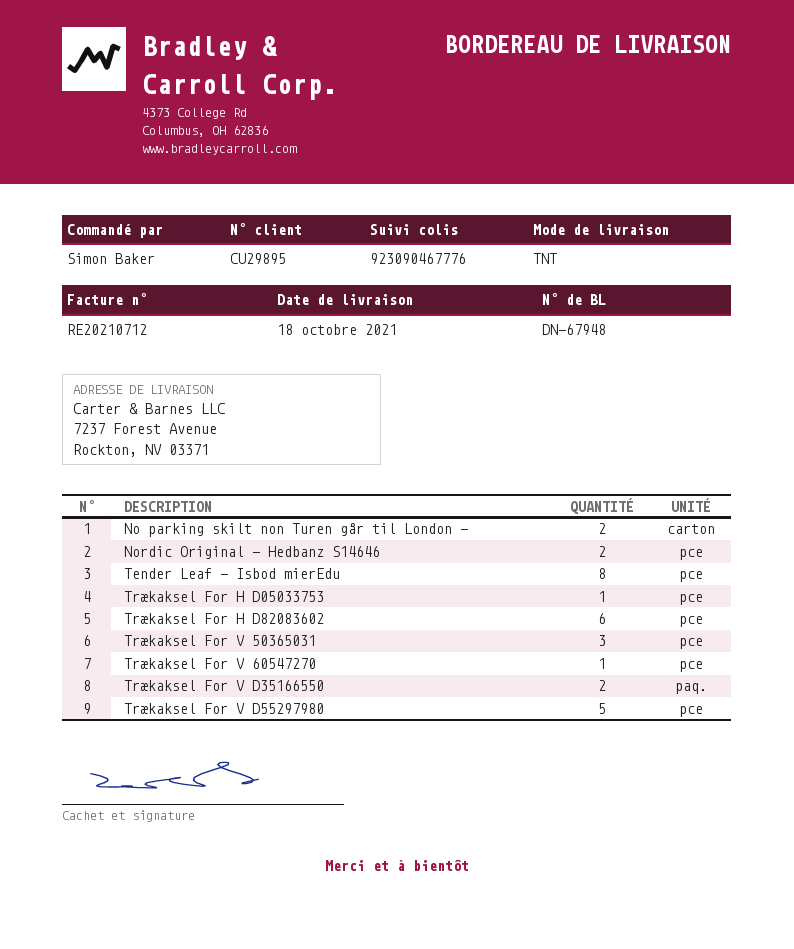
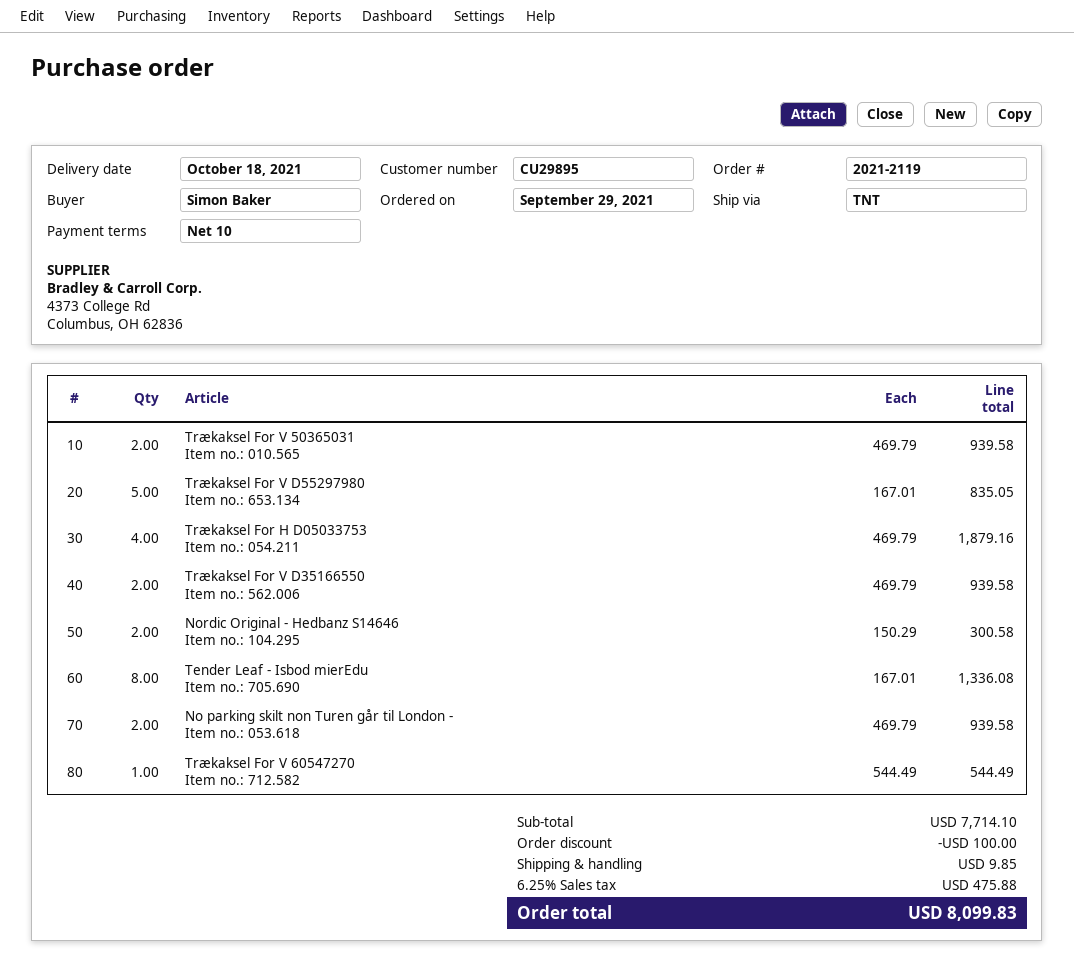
Trækaksel For H D05033753: 1 -> 4
Trækaksel For H D82083602: 6 -> none
Trækaksel For V 50365031: 3 -> 2

